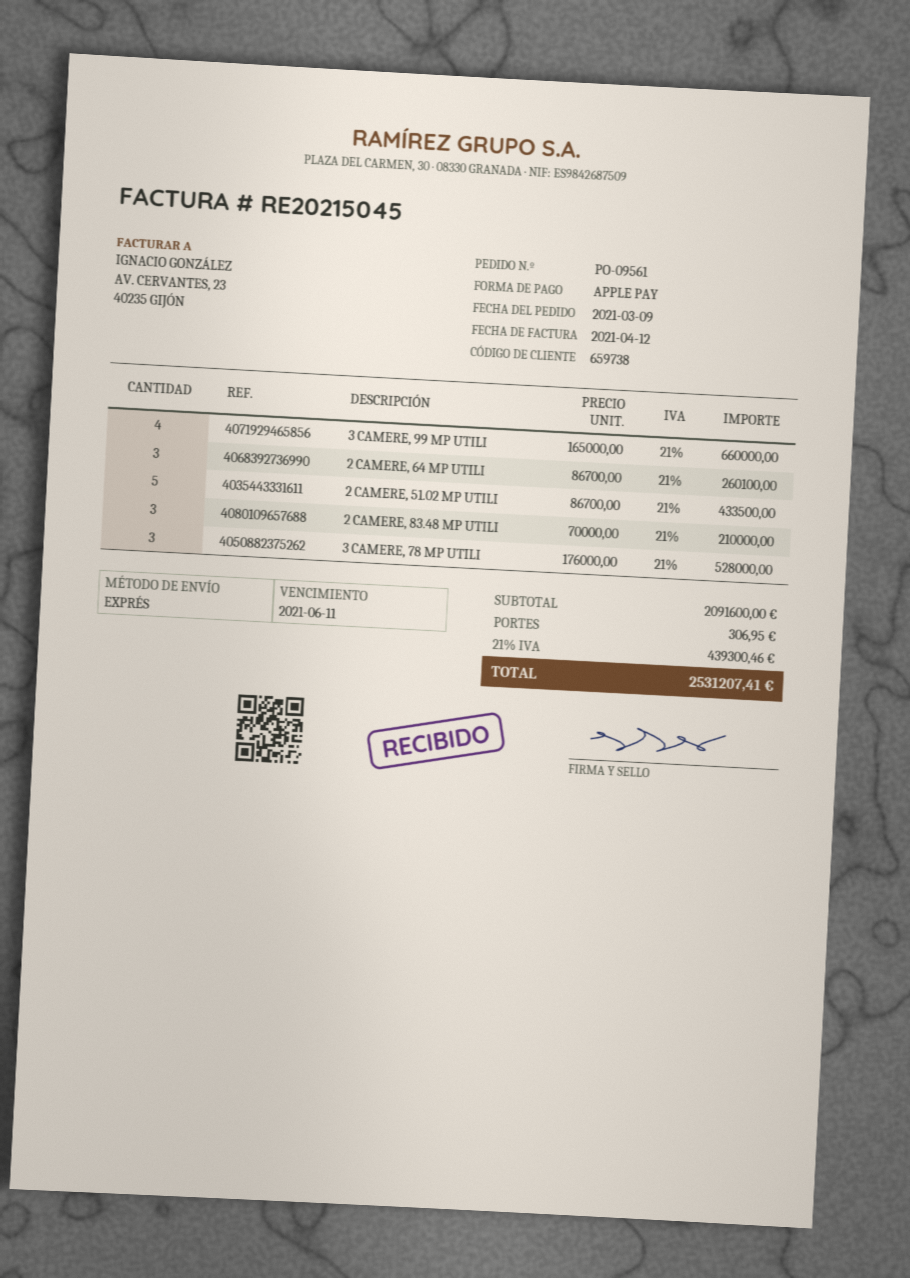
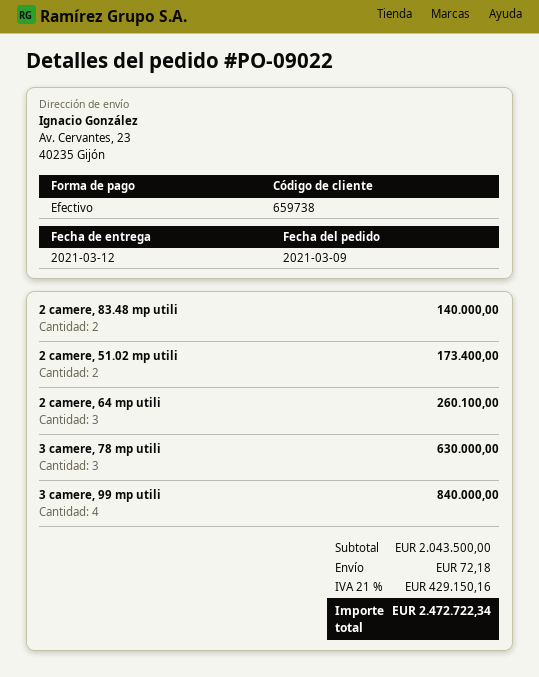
order number: PO-09561 -> PO-09022
payment method: Apple Pay -> cash
3 CAMERE, 99 MP UTILI: 4 for 660000.00 -> 4 for 840000.00
2 CAMERE, 51.02 MP UTILI: 5 for 433500.00 -> 2 for 173400.00
2 CAMERE, 83.48 MP UTILI: 3 for 210000.00 -> 2 for 140000.00
3 CAMERE, 78 MP UTILI: 3 for 528000.00 -> 3 for 630000.00
subtotal: 2091600.00 -> 2043500.00
shipping: 306.95 -> 72.18
tax: 21% = 439300.46 -> 21% = 429150.16
total: 2531207.41 -> 2472722.34

